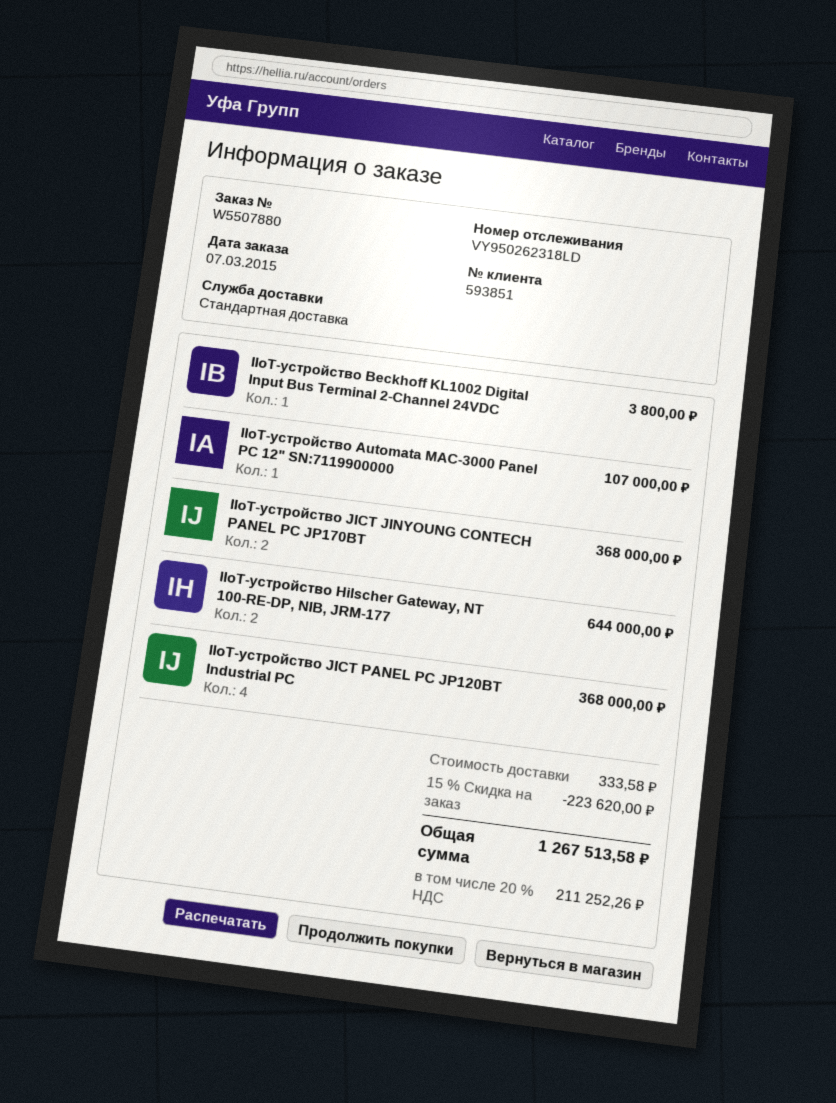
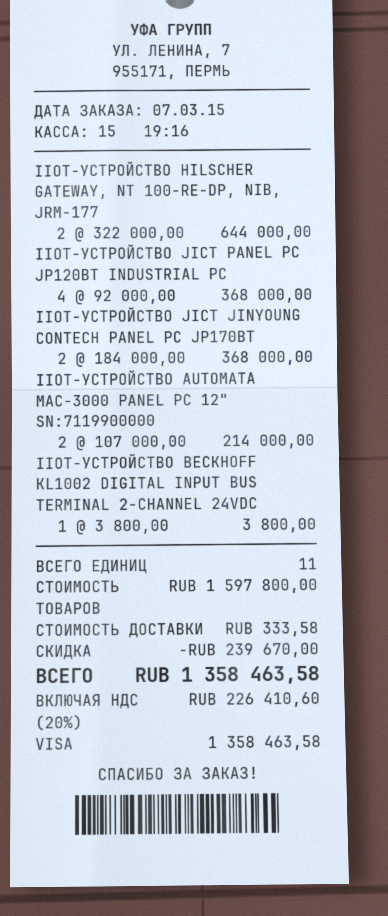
IIoT-устройство Automata MAC-3000 Panel PC 12" SN:7119900000: 1 for 107000.00 -> 2 for 214000.00
discount: 223620.00 -> 239670.00
tax: 20% = 211252.26 -> 20% = 226410.60
total: 1267513.58 -> 1358463.58

